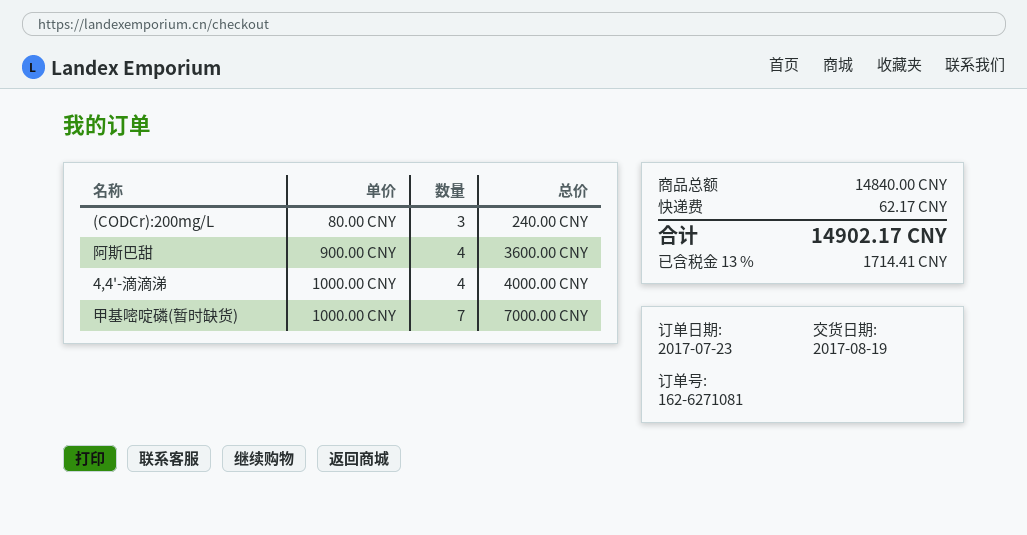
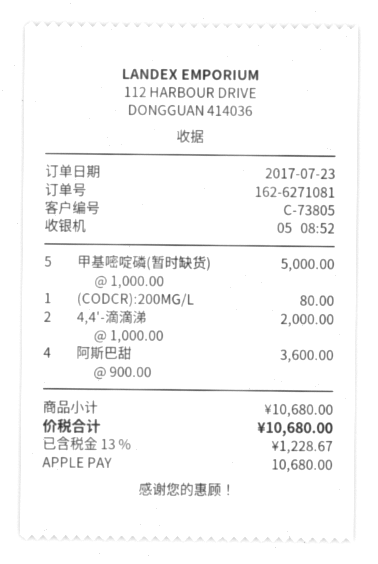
(CODCr):200mg/L: 3 x 80.00 = 240.00 -> 1 x 80.00 = 80.00
4,4'-滴滴涕: 4 x 1000.00 = 4000.00 -> 2 x 1000.00 = 2000.00
甲基嘧啶磷(暂时缺货): 7 x 1000.00 = 7000.00 -> 5 x 1000.00 = 5000.00
subtotal: 14840.00 -> 10680.00
shipping: 62.17 -> none
tax: 13% = 1714.41 -> 13% = 1228.67
total: 14902.17 -> 10680.00

